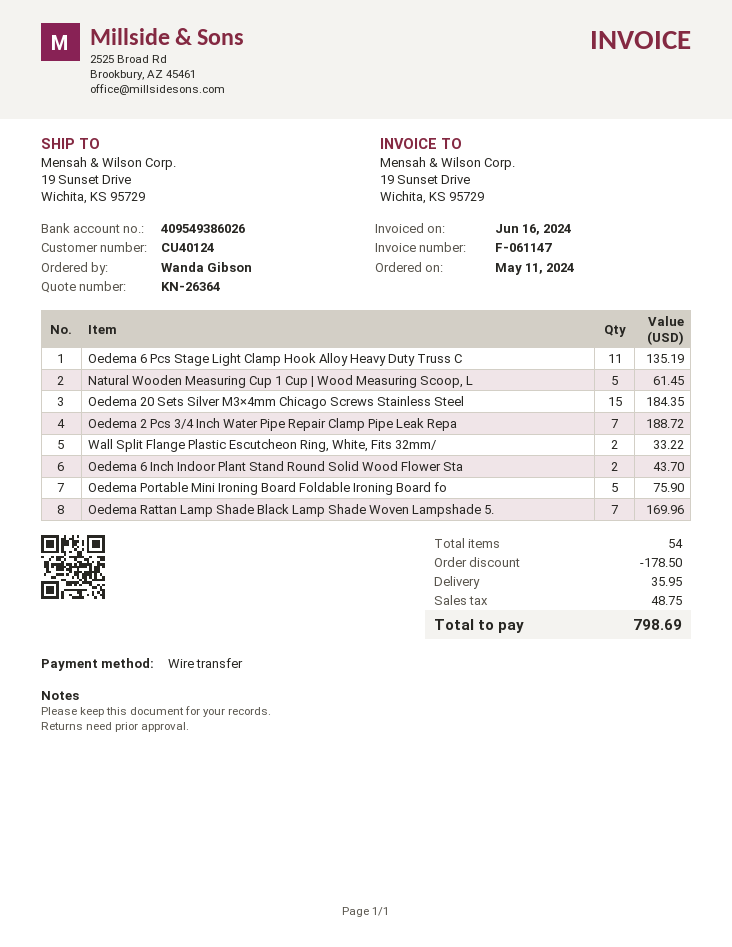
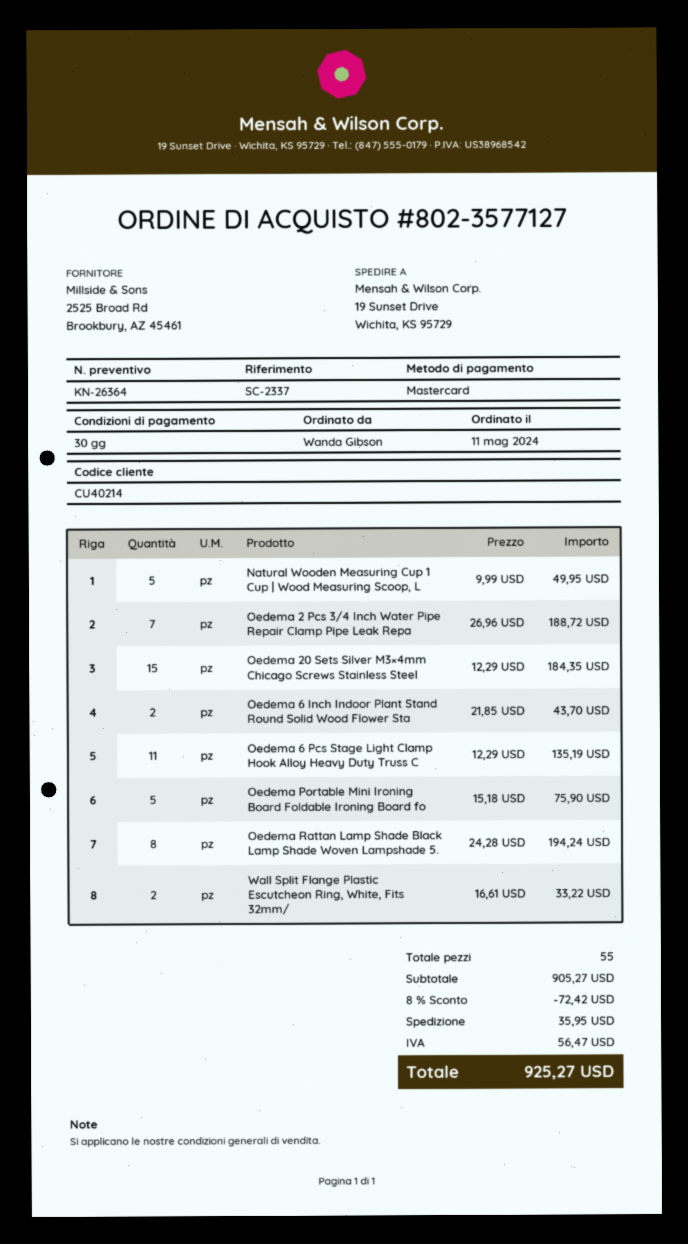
customer number: CU40124 -> CU40214
payment method: bank transfer -> Mastercard
Natural Wooden Measuring Cup 1 Cup | Wood Measuring Scoop, L: 5 for 61.45 -> 5 for 49.95
Oedema Rattan Lamp Shade Black Lamp Shade Woven Lampshade 5.: 7 for 169.96 -> 8 for 194.24
total quantity: 54 -> 55
discount: 178.50 -> 72.42
tax: 48.75 -> 56.47
total: 798.69 -> 925.27

